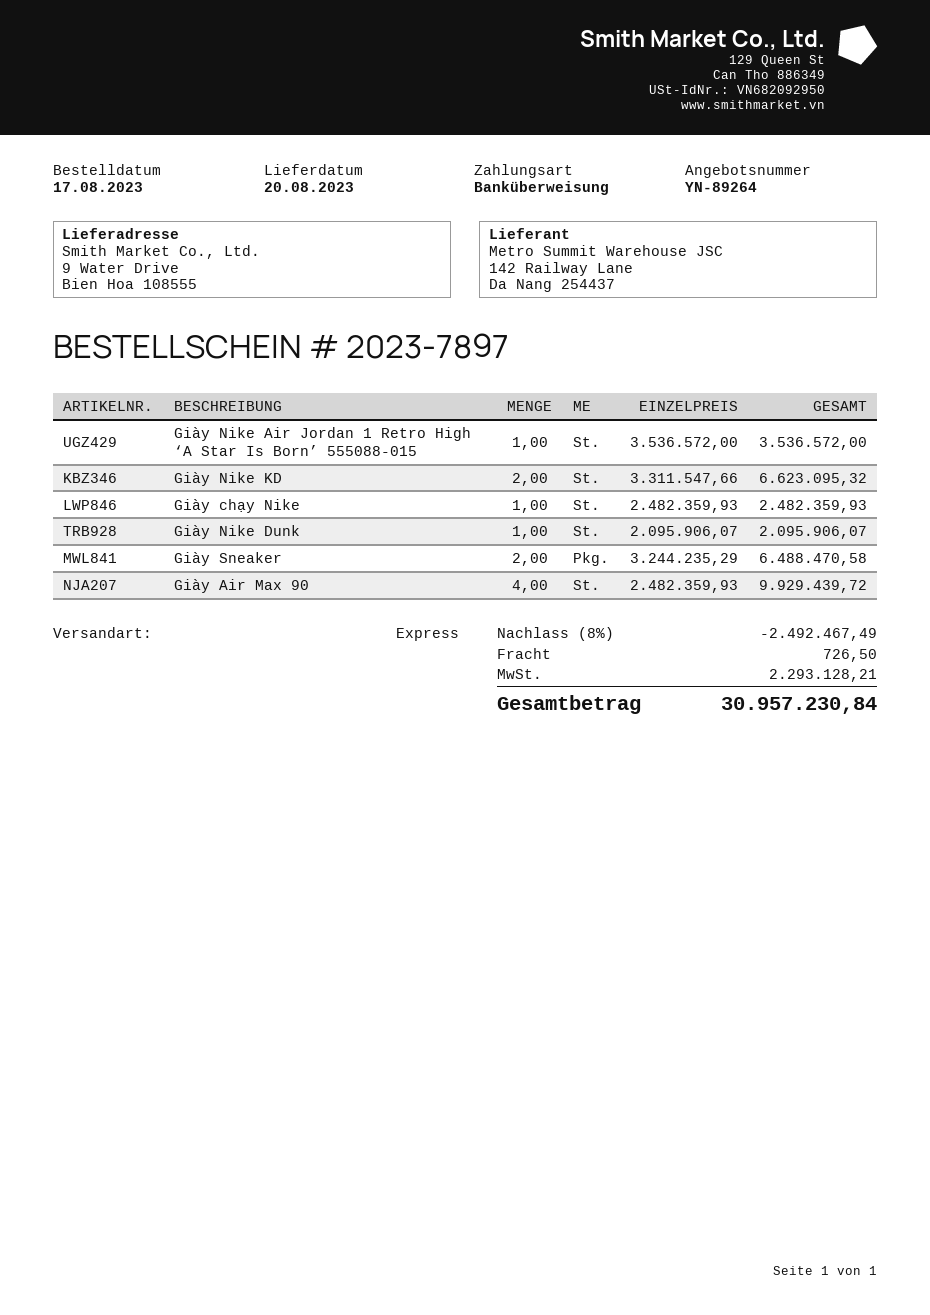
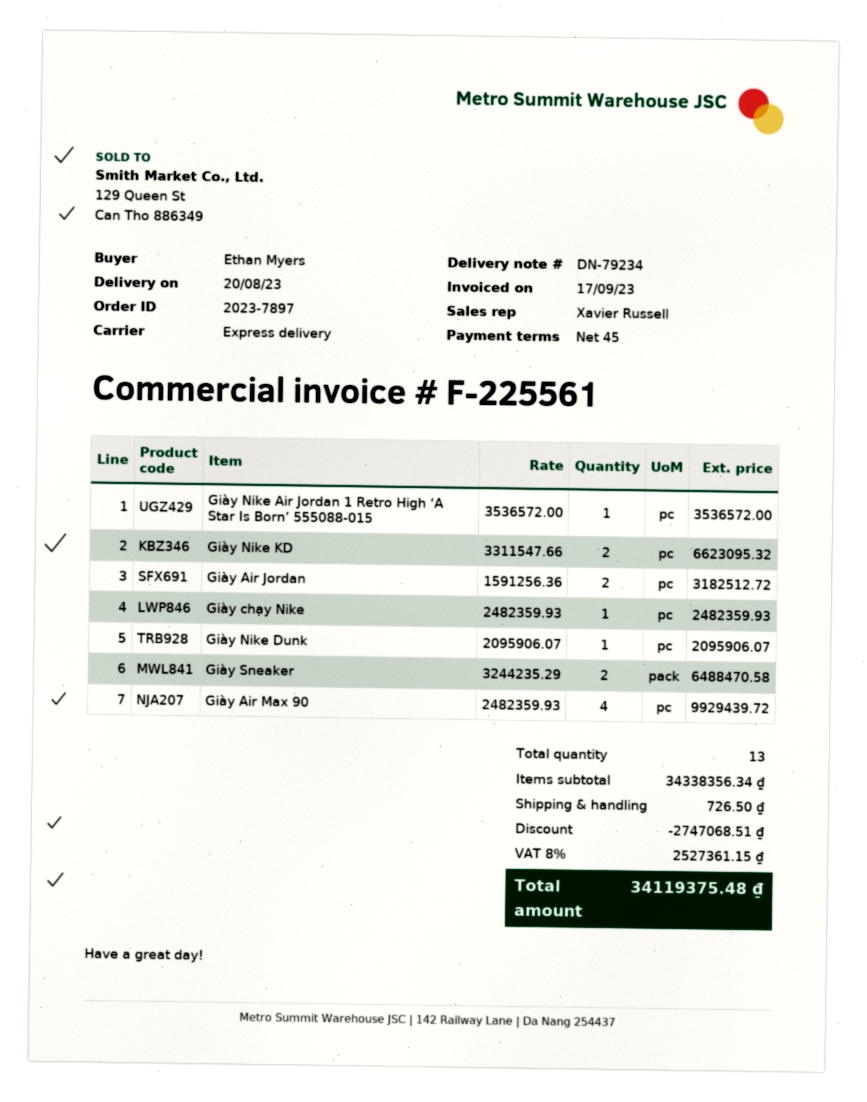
Giày Air Jordan: none -> 2 x 1591256.36 = 3182512.72
discount: 2492467.49 -> 2747068.51
tax: 2293128.21 -> 2527361.15
total: 30957230.84 -> 34119375.48

